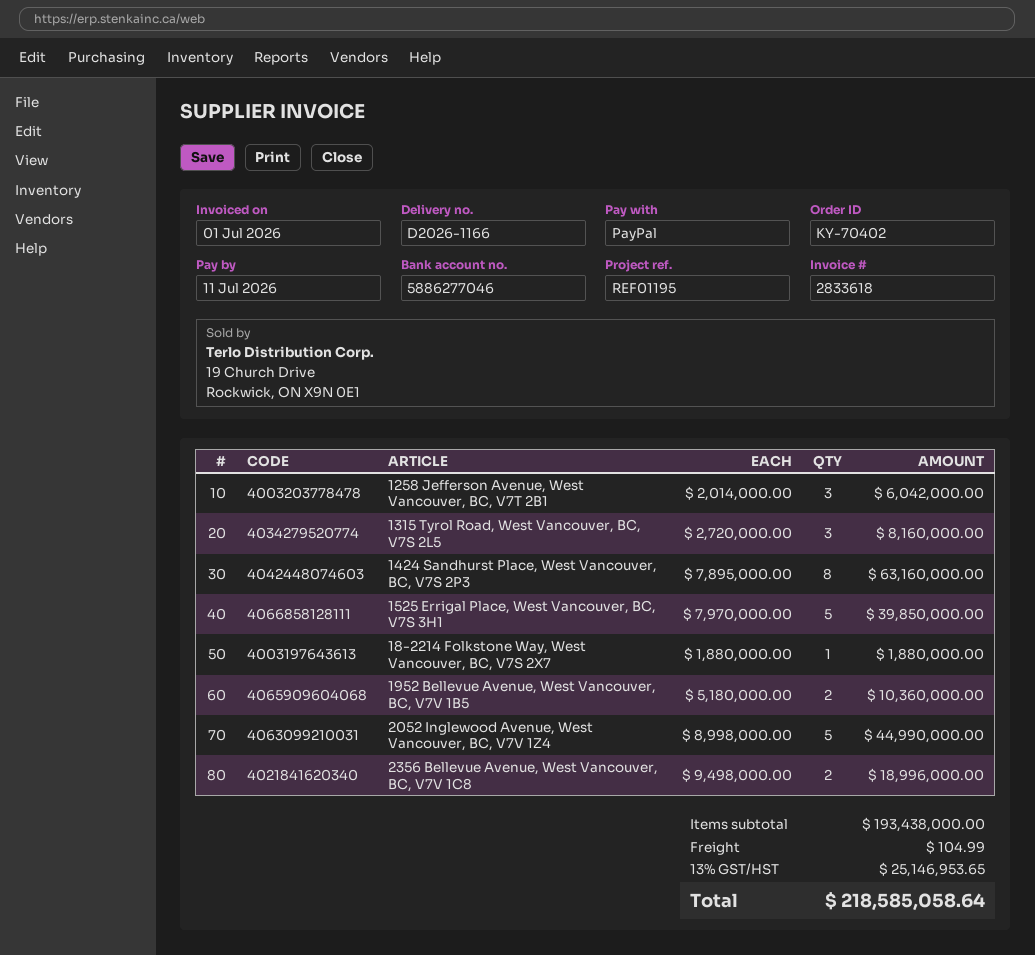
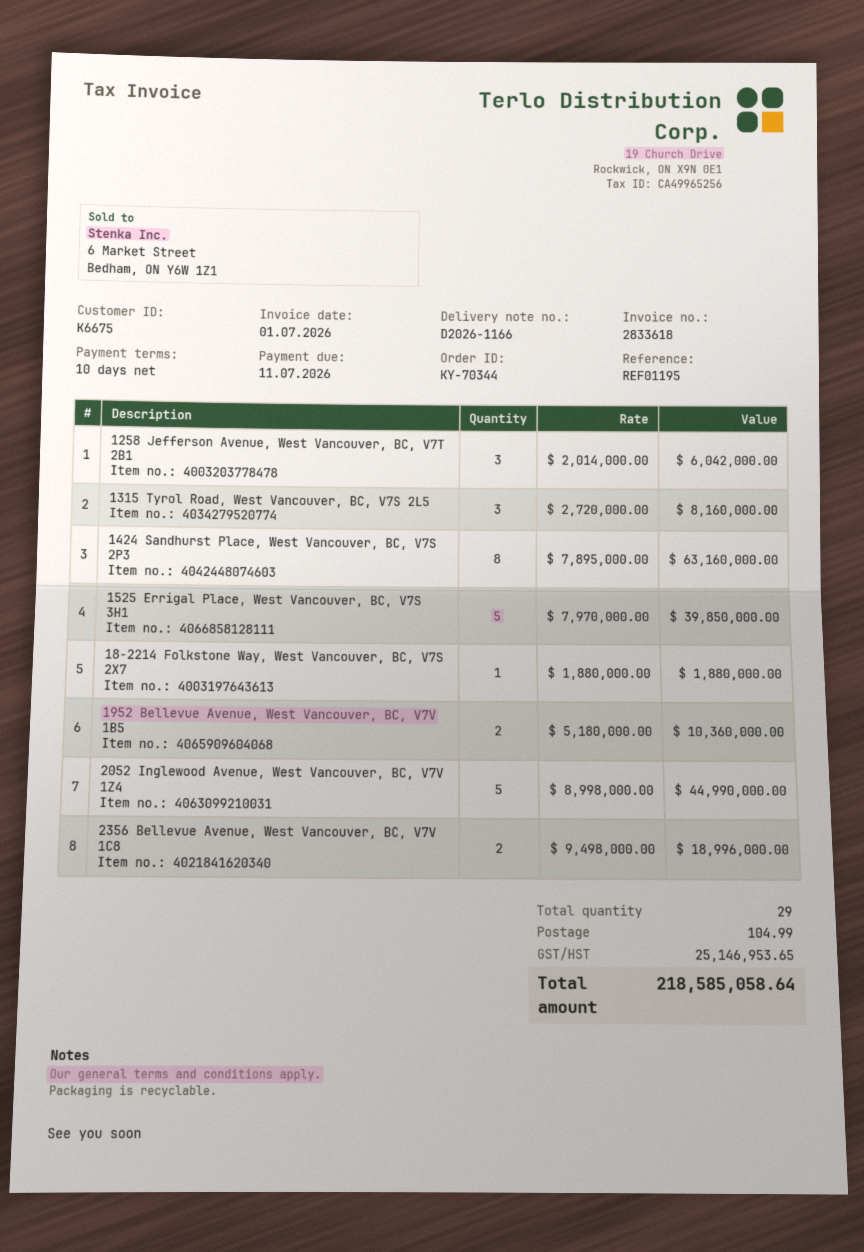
order number: KY-70402 -> KY-70344

